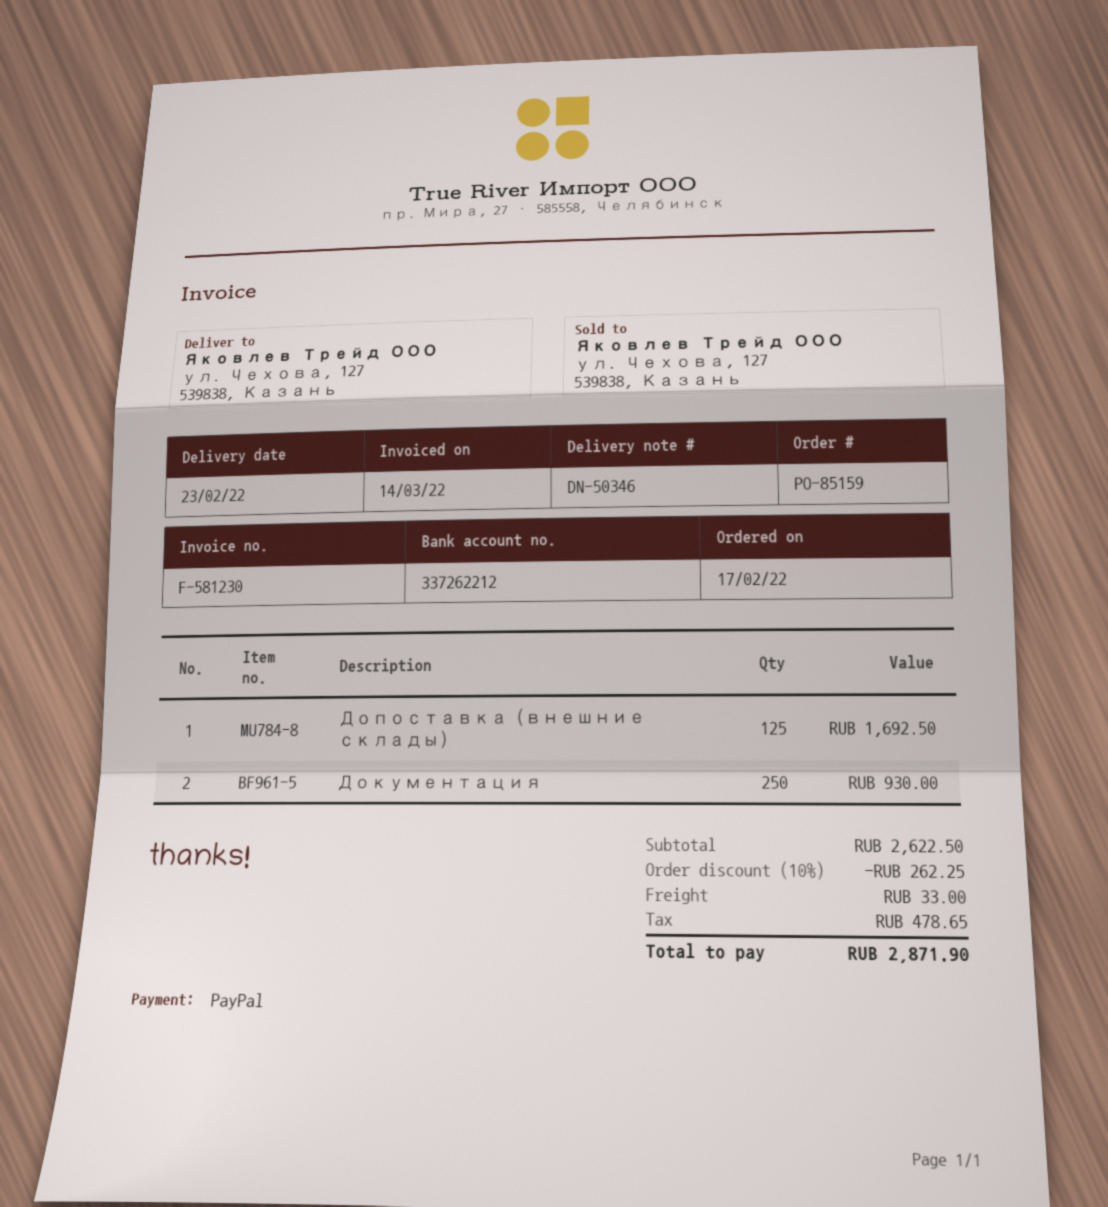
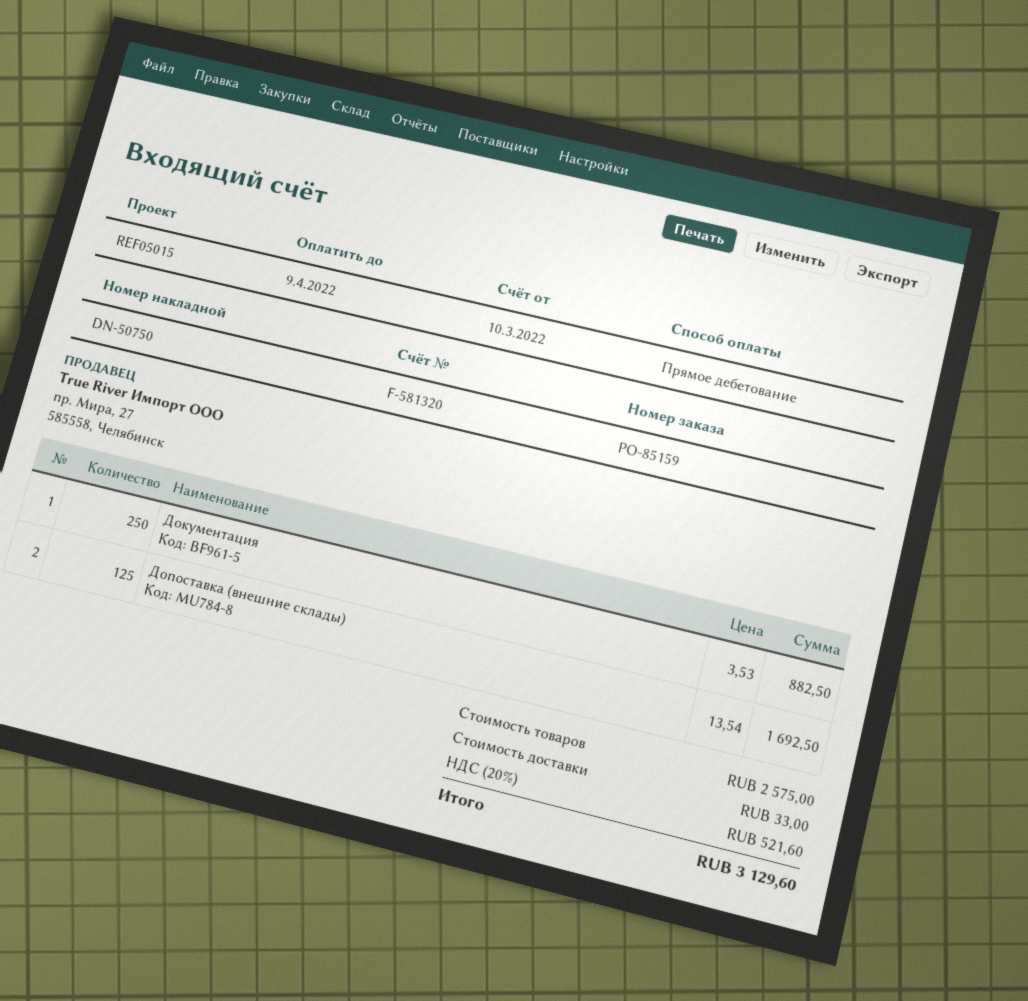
delivery note number: DN-50346 -> DN-50750
invoice number: F-581230 -> F-581320
invoice date: 2022-03-14 -> 2022-03-10
payment method: PayPal -> direct debit
Документация: 250 for 930.00 -> 250 for 882.50
subtotal: 2622.50 -> 2575.00
discount: 10% = 262.25 -> none
tax: 478.65 -> 521.60
total: 2871.90 -> 3129.60

